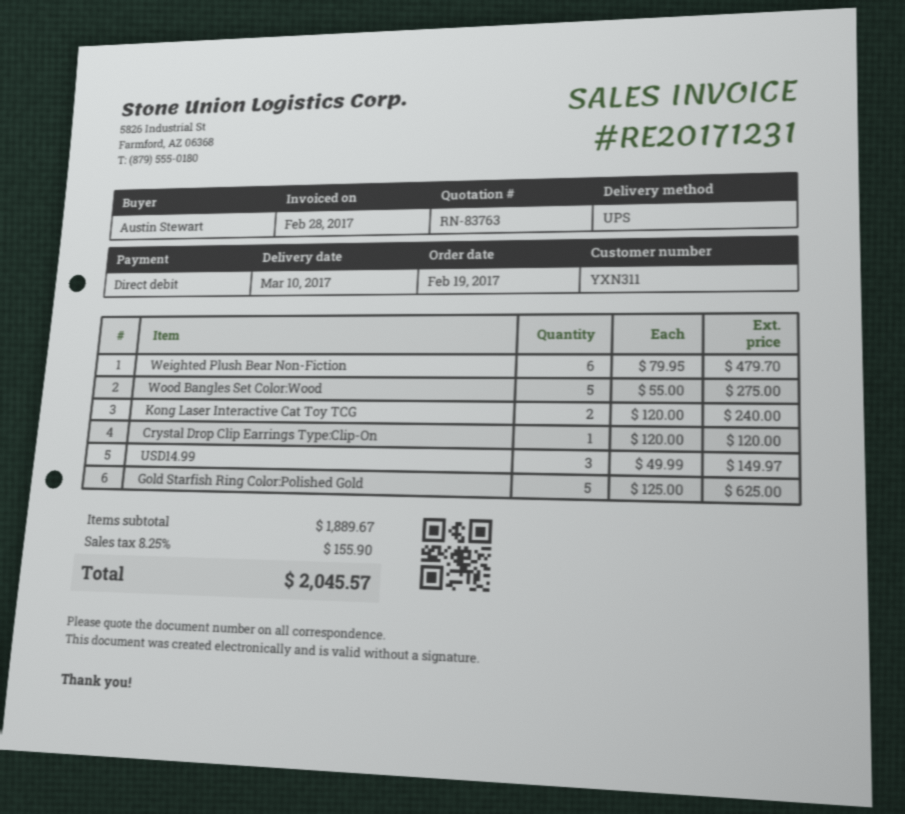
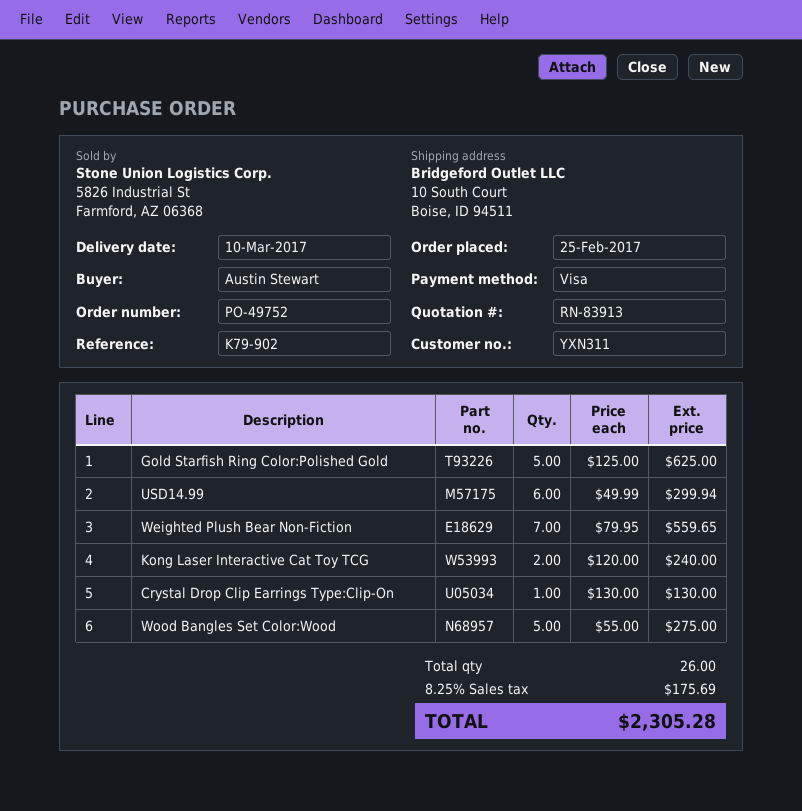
quote number: RN-83763 -> RN-83913
order date: 2017-02-19 -> 2017-02-25
payment method: direct debit -> Visa
Weighted Plush Bear Non-Fiction: 6 x 79.95 = 479.70 -> 7 x 79.95 = 559.65
Crystal Drop Clip Earrings Type:Clip-On: 1 x 120.00 = 120.00 -> 1 x 130.00 = 130.00
USD14.99: 3 x 49.99 = 149.97 -> 6 x 49.99 = 299.94
tax: 8.25% = 155.90 -> 8.25% = 175.69
total: 2045.57 -> 2305.28

